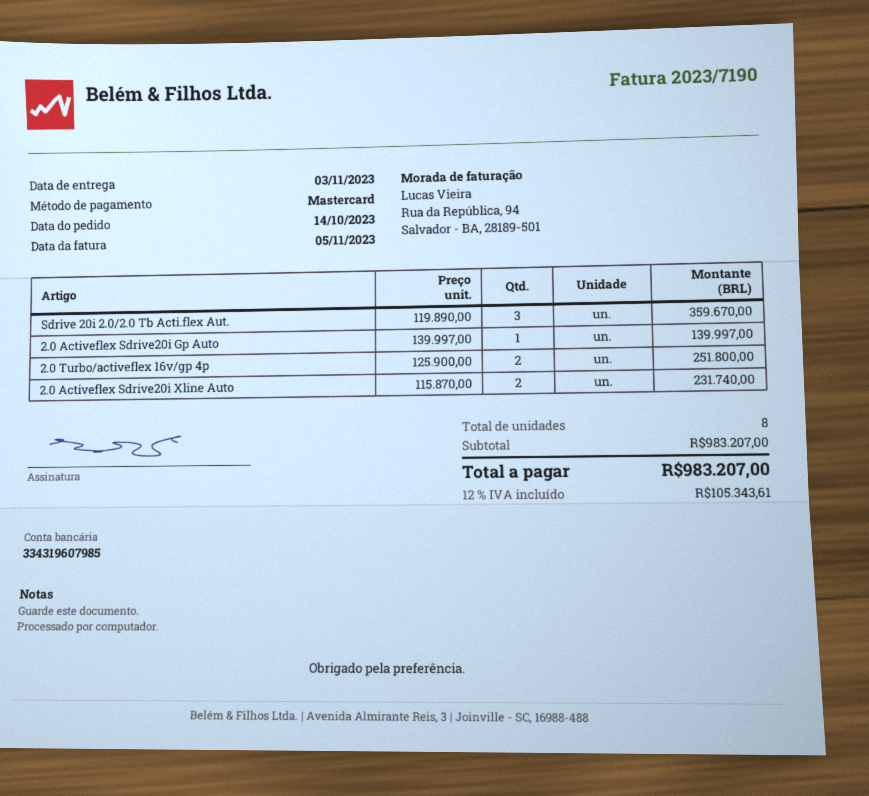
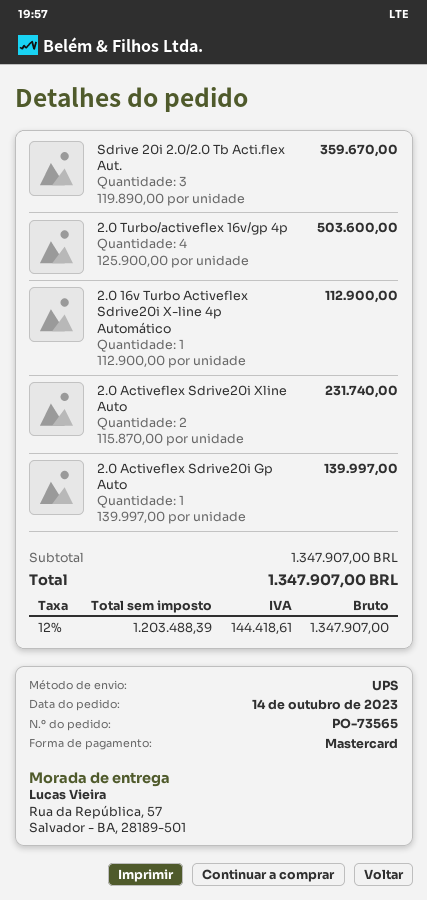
2.0 Turbo/activeflex 16v/gp 4p: 2 x 125900.00 = 251800.00 -> 4 x 125900.00 = 503600.00
2.0 16v Turbo Activeflex Sdrive20i X-line 4p Automático: none -> 1 x 112900.00 = 112900.00
subtotal: 983207.00 -> 1347907.00
tax: 12% = 105343.61 -> 12% = 144418.61
total: 983207.00 -> 1347907.00

